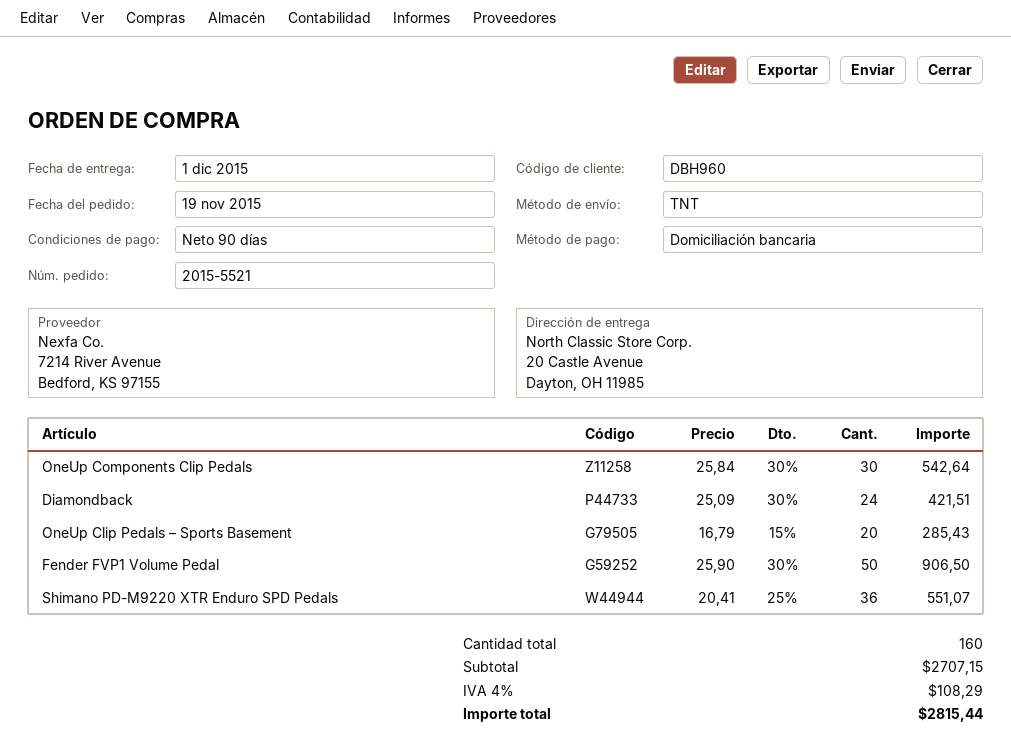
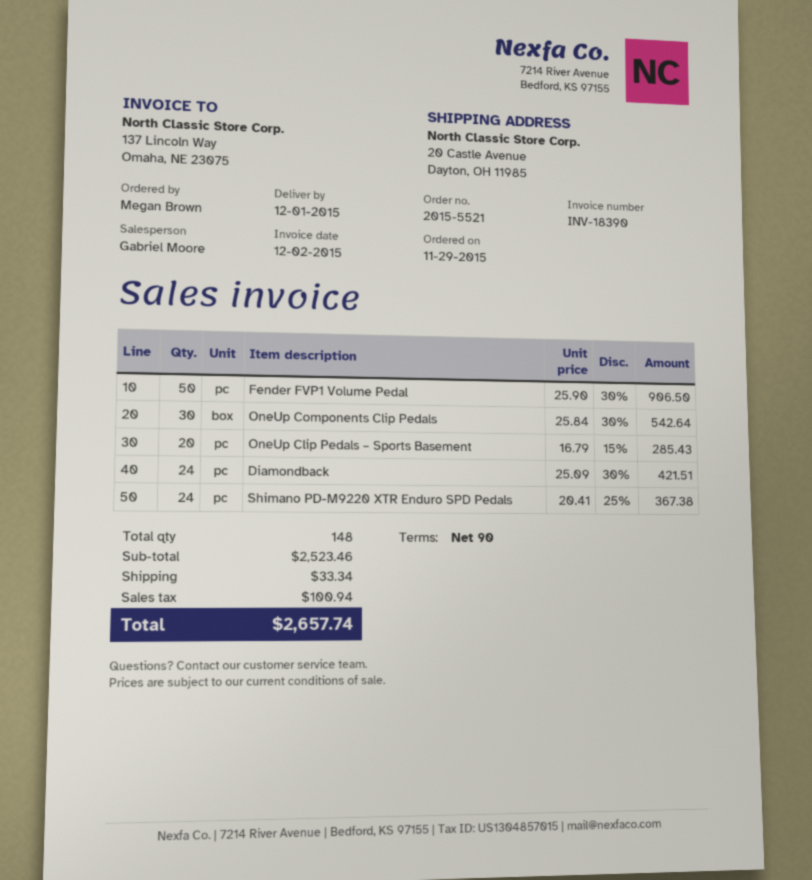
order date: 2015-11-19 -> 2015-11-29
Shimano PD-M9220 XTR Enduro SPD Pedals: 36 x 20.41 - 25% = 551.07 -> 24 x 20.41 - 25% = 367.38
total quantity: 160 -> 148
subtotal: 2707.15 -> 2523.46
shipping: none -> 33.34
tax: 108.29 -> 100.94
total: 2815.44 -> 2657.74

